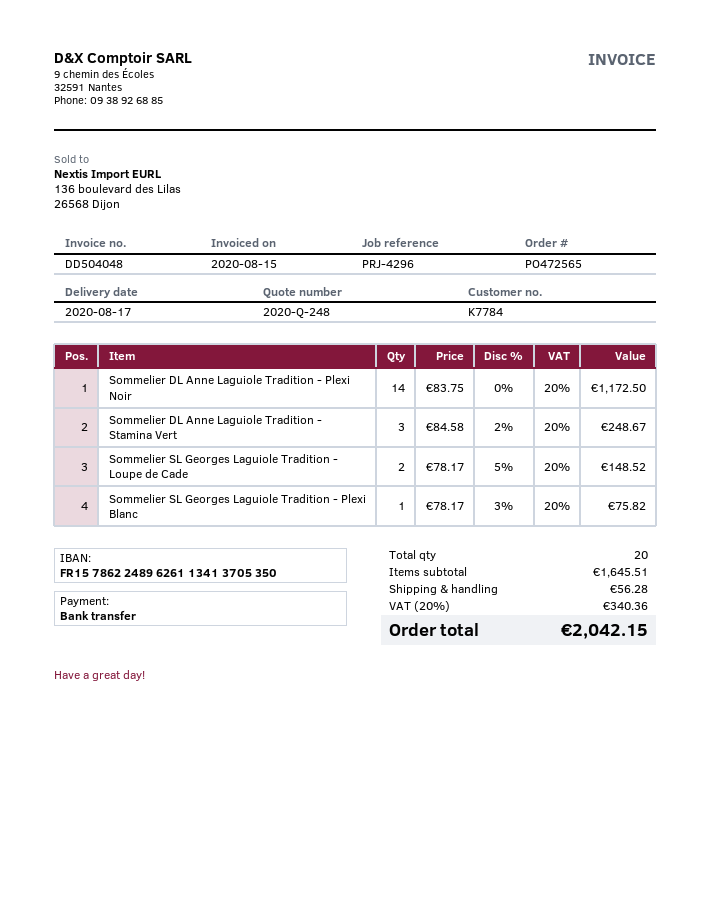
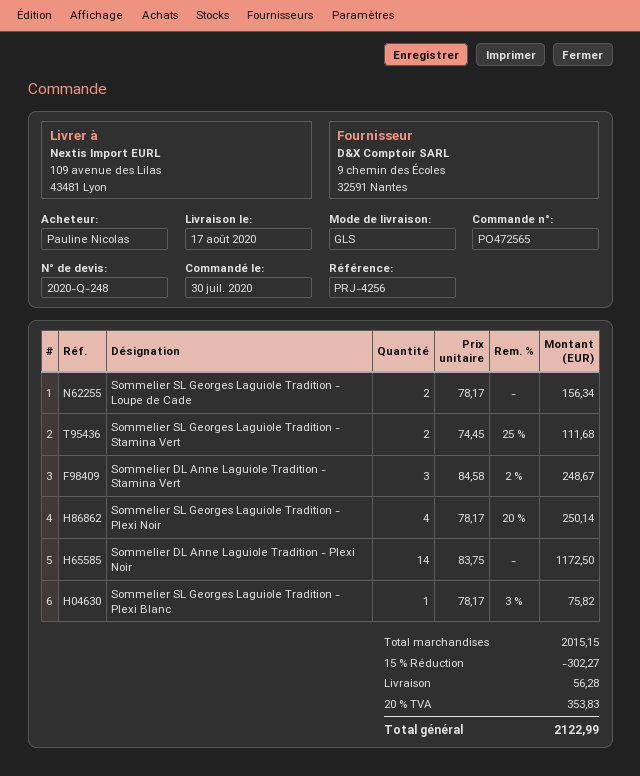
reference: PRJ-4296 -> PRJ-4256
Sommelier SL Georges Laguiole Tradition - Loupe de Cade: 2 x 78.17 - 5% = 148.52 -> 2 x 78.17 = 156.34
Sommelier SL Georges Laguiole Tradition - Stamina Vert: none -> 2 x 74.45 - 25% = 111.68
Sommelier SL Georges Laguiole Tradition - Plexi Noir: none -> 4 x 78.17 - 20% = 250.14
subtotal: 1645.51 -> 2015.15
discount: none -> 15% = 302.27
tax: 20% = 340.36 -> 20% = 353.83
total: 2042.15 -> 2122.99

